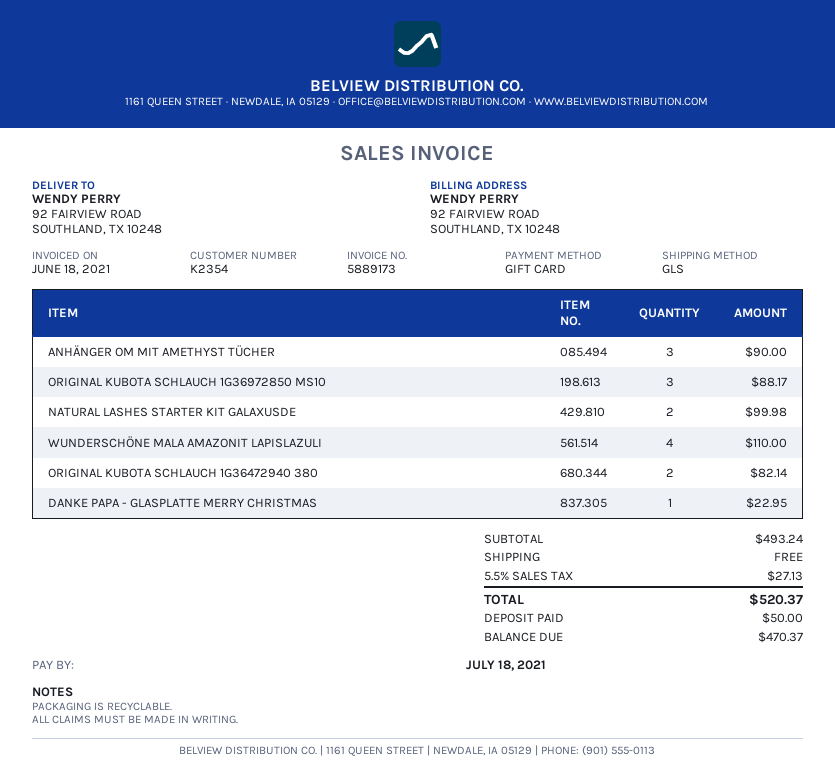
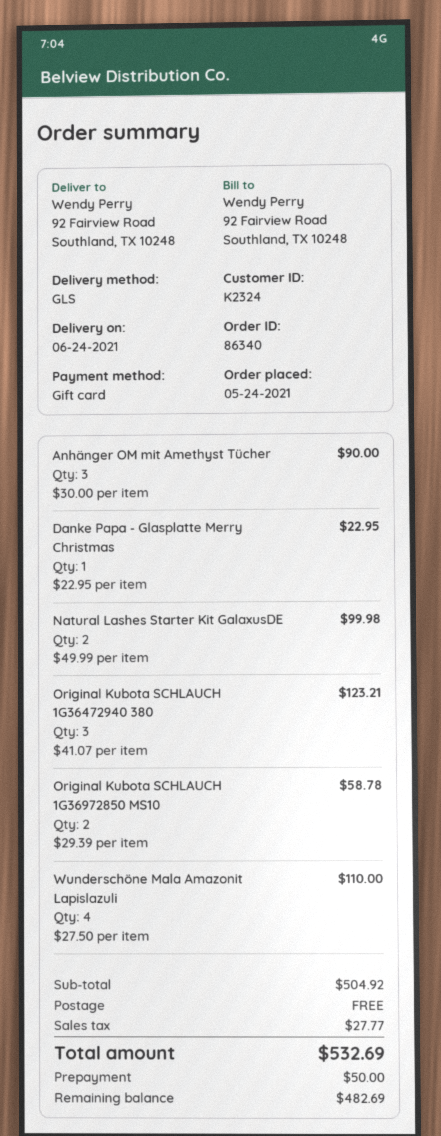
customer number: K2354 -> K2324
ORIGINAL KUBOTA SCHLAUCH 1G36972850 MS10: 3 for 88.17 -> 2 for 58.78
ORIGINAL KUBOTA SCHLAUCH 1G36472940 380: 2 for 82.14 -> 3 for 123.21
subtotal: 493.24 -> 504.92
tax: 27.13 -> 27.77
total: 520.37 -> 532.69
balance: 470.37 -> 482.69

